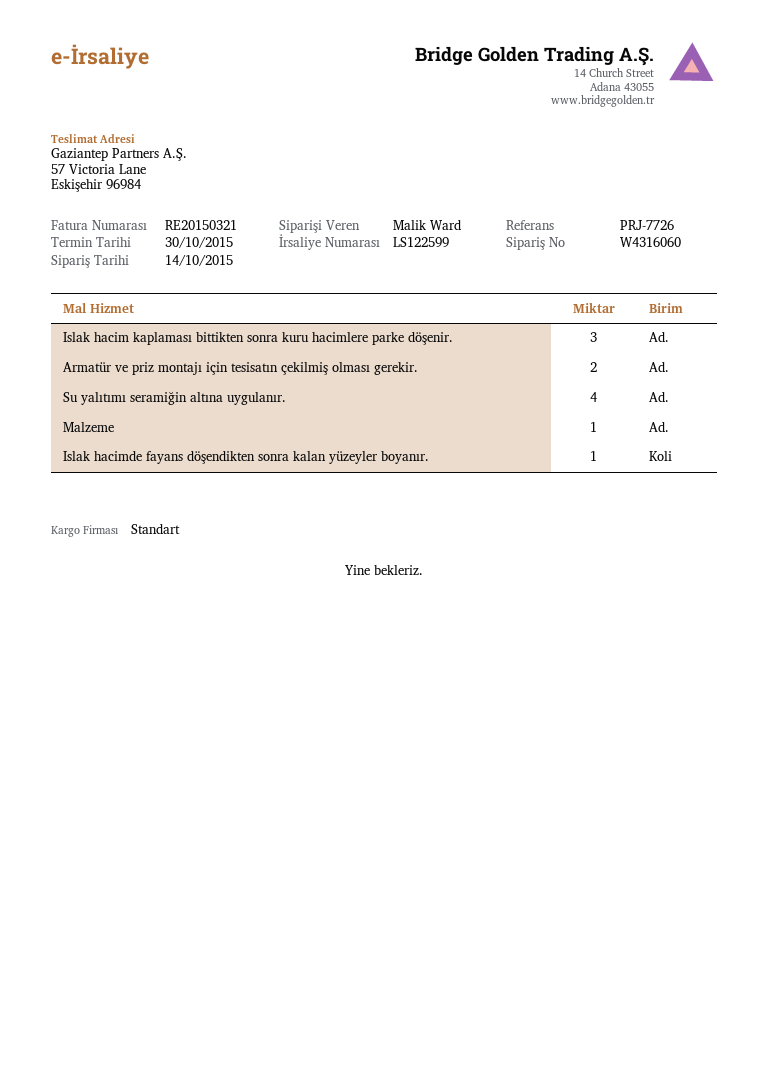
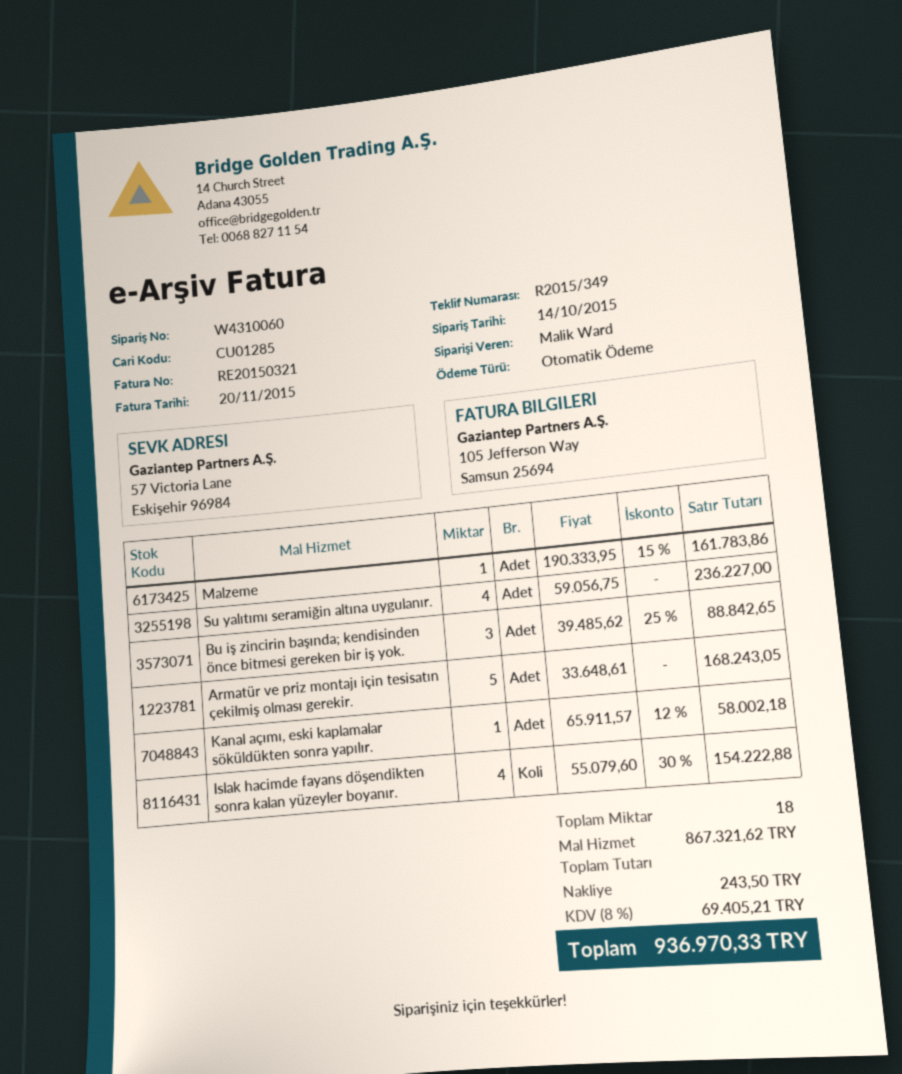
order number: W4316060 -> W4310060
Islak hacim kaplaması bittikten sonra kuru hacimlere parke döşenir.: 3 -> none
Armatür ve priz montajı için tesisatın çekilmiş olması gerekir.: 2 -> 5
Islak hacimde fayans döşendikten sonra kalan yüzeyler boyanır.: 1 -> 4
Bu iş zincirin başında; kendisinden önce bitmesi gereken bir iş yok.: none -> 3
Kanal açımı, eski kaplamalar söküldükten sonra yapılır.: none -> 1

